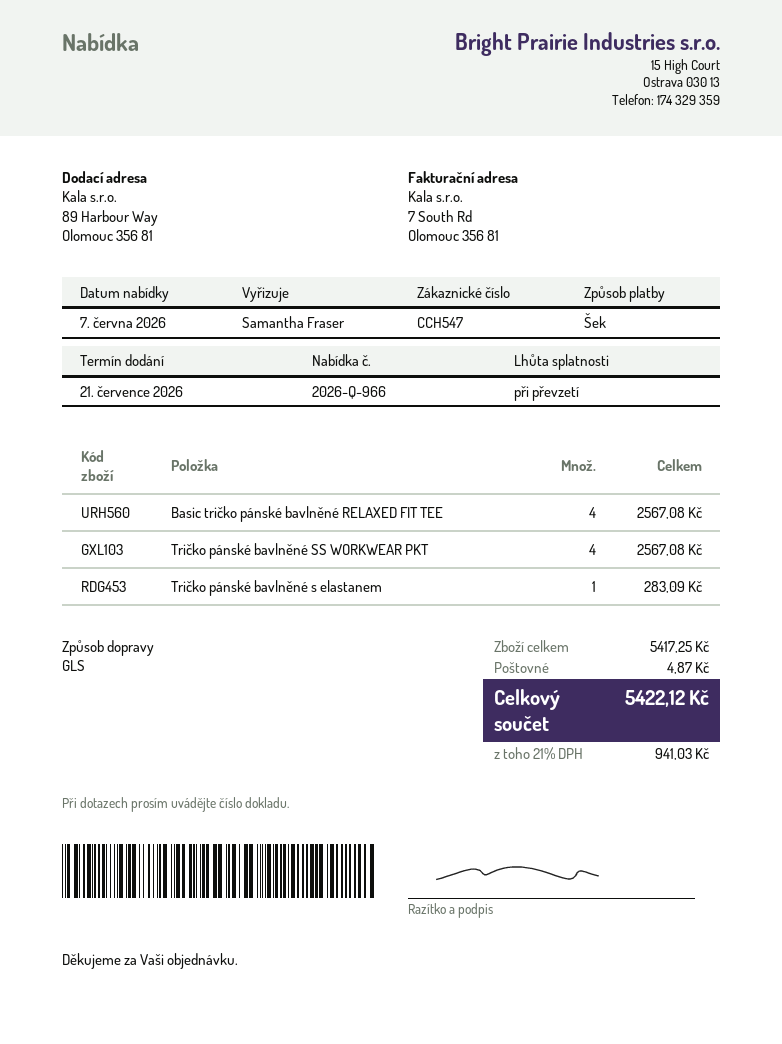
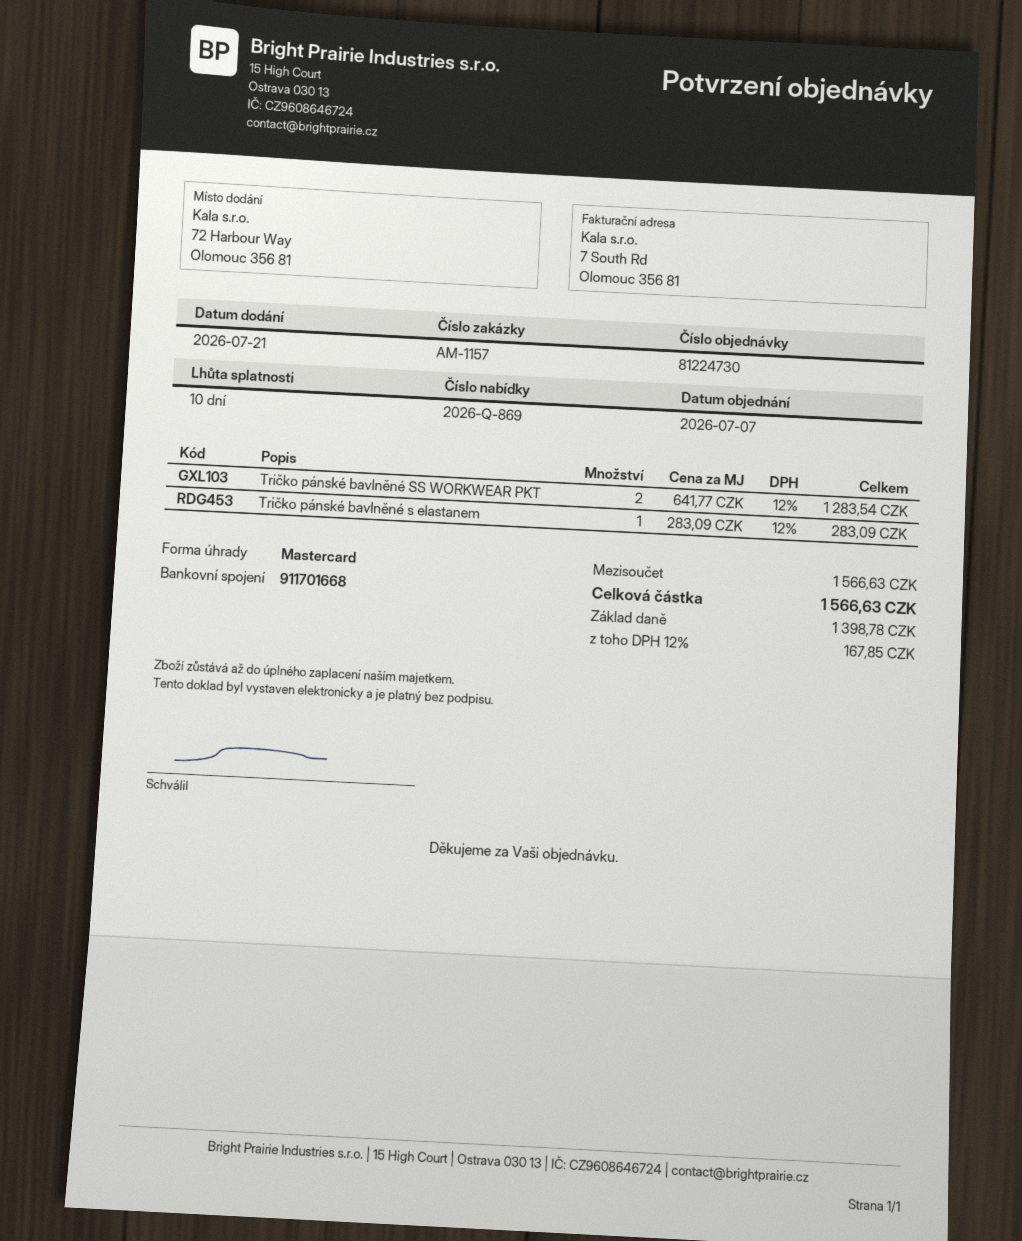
quote number: 2026-Q-966 -> 2026-Q-869
payment terms: on receipt -> 10 days
payment method: cheque -> Mastercard
ship to: 89 Harbour Way, Olomouc 356 81 -> 72 Harbour Way, Olomouc 356 81
Basic tričko pánské bavlněné RELAXED FIT TEE: 4 for 2567.08 -> none
Tričko pánské bavlněné SS WORKWEAR PKT: 4 for 2567.08 -> 2 for 1283.54
subtotal: 5417.25 -> 1566.63
shipping: 4.87 -> none
tax: 21% = 941.03 -> 12% = 167.85
total: 5422.12 -> 1566.63

